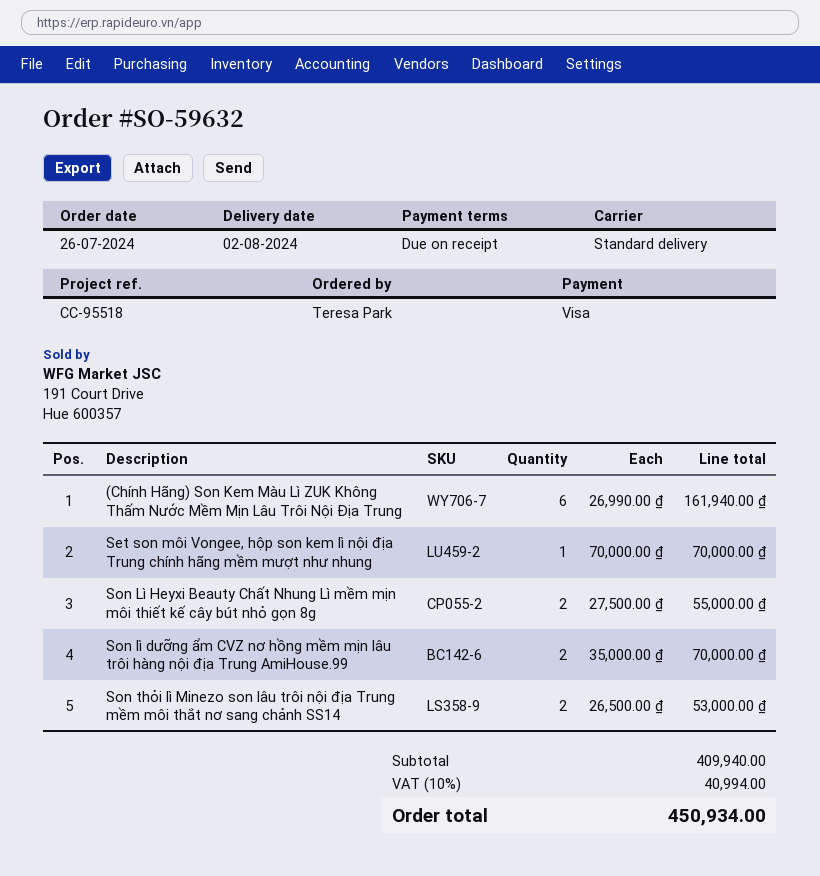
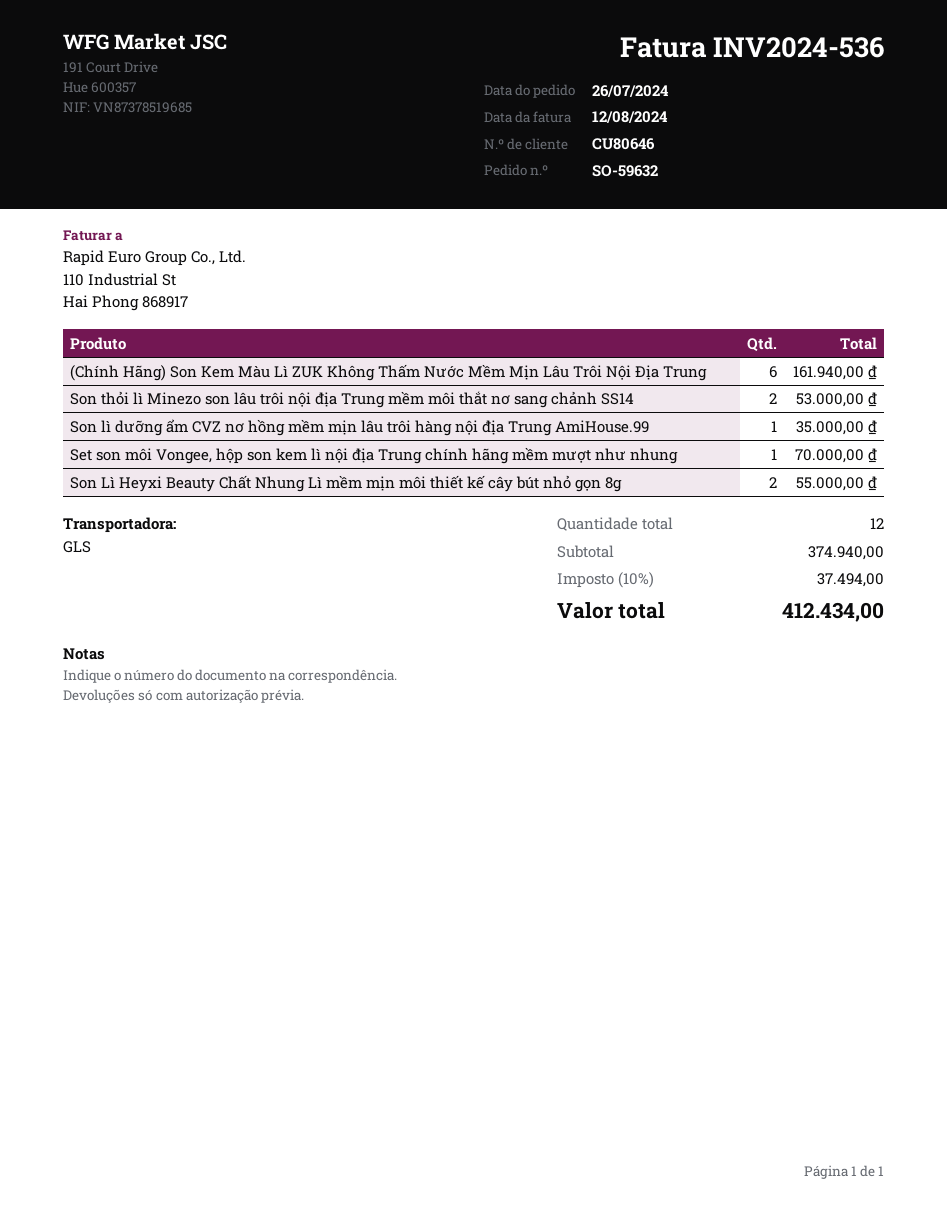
shipping method: standard -> GLS
Son lì dưỡng ẩm CVZ nơ hồng mềm mịn lâu trôi hàng nội địa Trung AmiHouse.99: 2 for 70000.00 -> 1 for 35000.00
subtotal: 409940.00 -> 374940.00
tax: 10% = 40994.00 -> 10% = 37494.00
total: 450934.00 -> 412434.00

